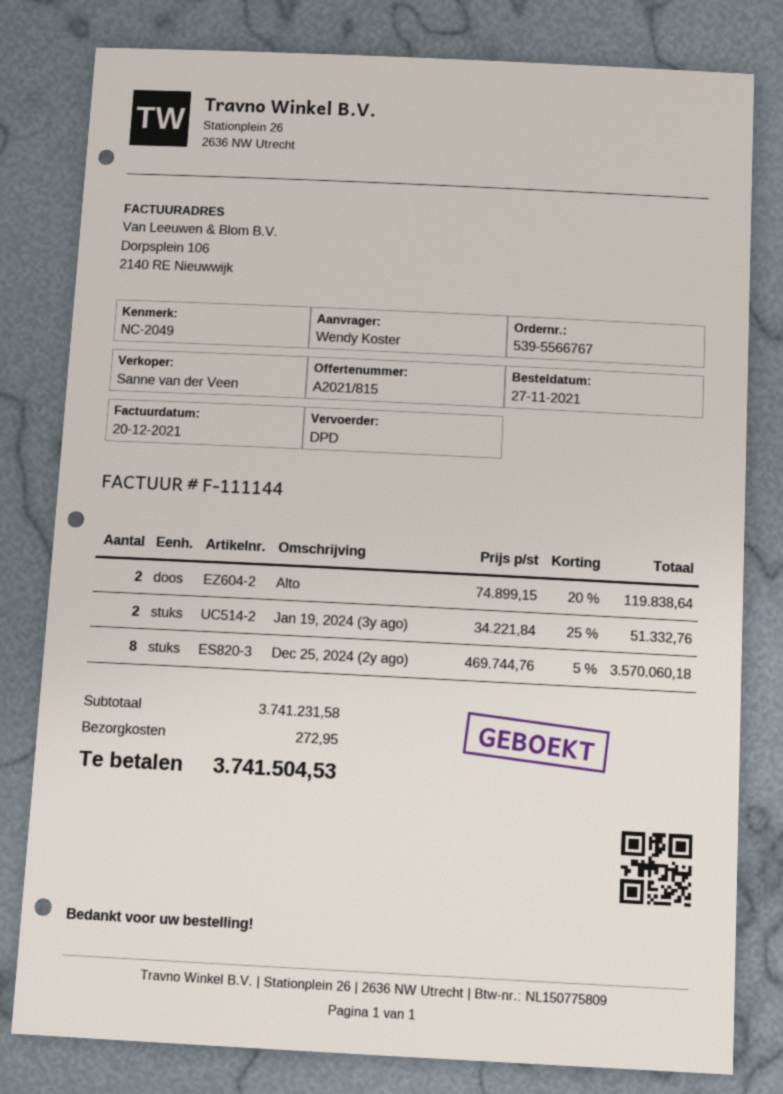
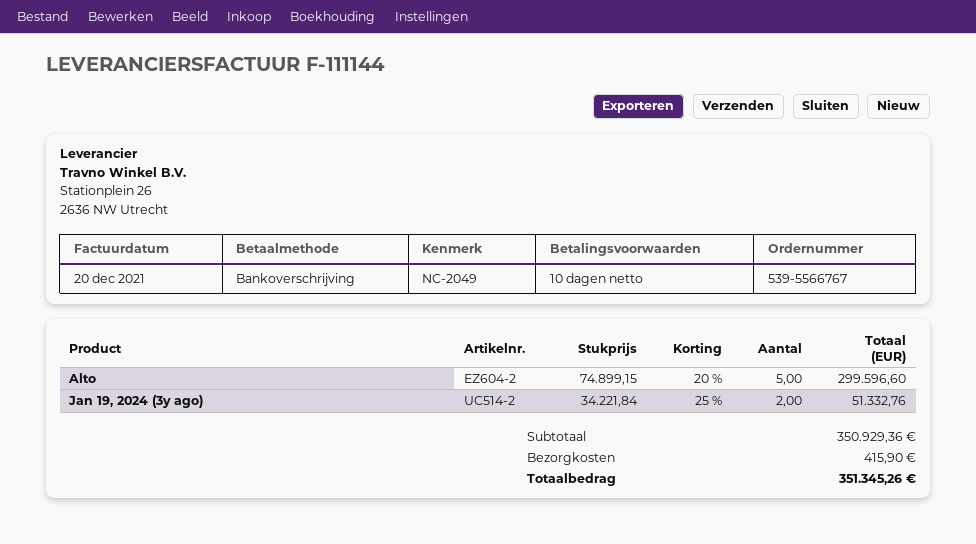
Alto: 2 x 74899.15 - 20% = 119838.64 -> 5 x 74899.15 - 20% = 299596.60
Dec 25, 2024 (2y ago): 8 x 469744.76 - 5% = 3570060.18 -> none
subtotal: 3741231.58 -> 350929.36
shipping: 272.95 -> 415.90
total: 3741504.53 -> 351345.26

